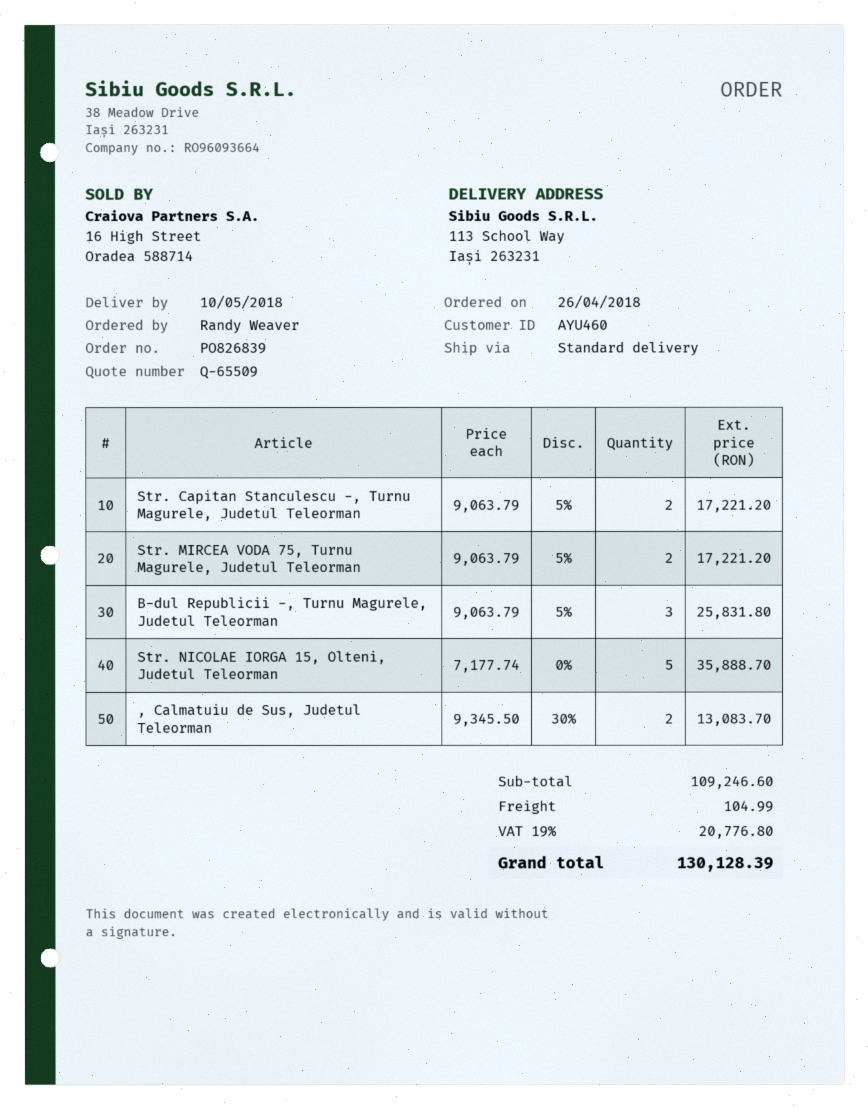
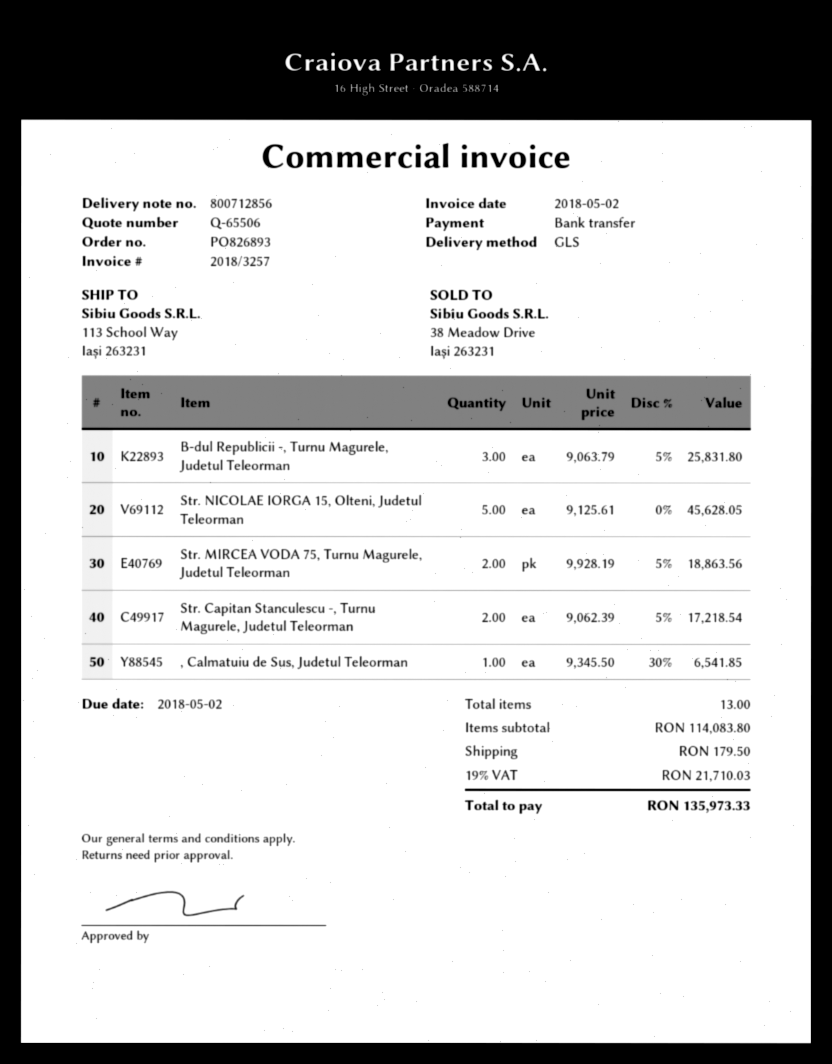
quote number: Q-65509 -> Q-65506
order number: PO826839 -> PO826893
shipping method: standard -> GLS
Str. Capitan Stanculescu -, Turnu Magurele, Judetul Teleorman: 2 x 9063.79 - 5% = 17221.20 -> 2 x 9062.39 - 5% = 17218.54
Str. MIRCEA VODA 75, Turnu Magurele, Judetul Teleorman: 2 x 9063.79 - 5% = 17221.20 -> 2 x 9928.19 - 5% = 18863.56
Str. NICOLAE IORGA 15, Olteni, Judetul Teleorman: 5 x 7177.74 = 35888.70 -> 5 x 9125.61 = 45628.05
, Calmatuiu de Sus, Judetul Teleorman: 2 x 9345.50 - 30% = 13083.70 -> 1 x 9345.50 - 30% = 6541.85
subtotal: 109246.60 -> 114083.80
shipping: 104.99 -> 179.50
tax: 19% = 20776.80 -> 19% = 21710.03
total: 130128.39 -> 135973.33

